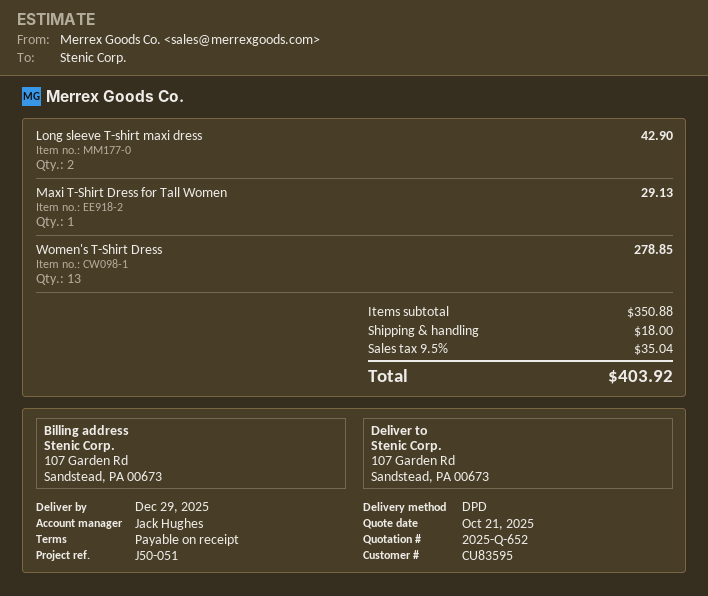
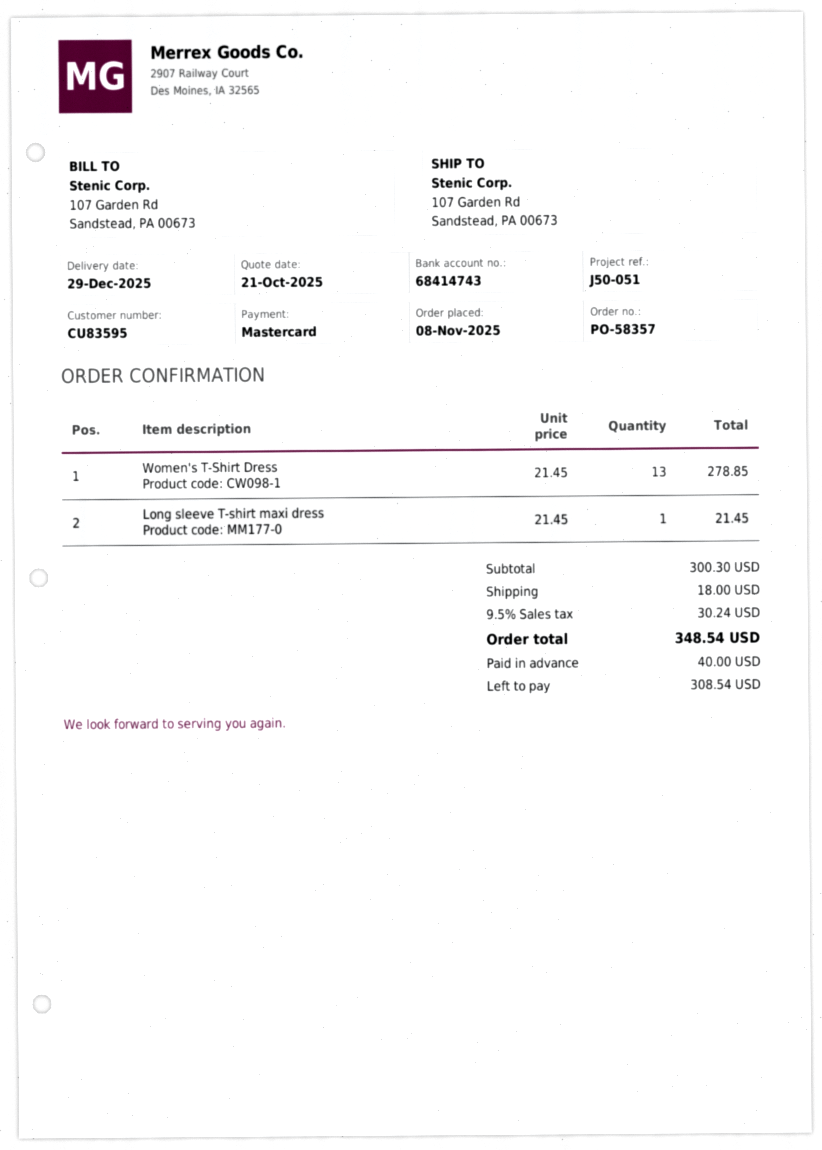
Long sleeve T-shirt maxi dress: 2 for 42.90 -> 1 for 21.45
Maxi T-Shirt Dress for Tall Women: 1 for 29.13 -> none
subtotal: 350.88 -> 300.30
tax: 9.5% = 35.04 -> 9.5% = 30.24
total: 403.92 -> 348.54

